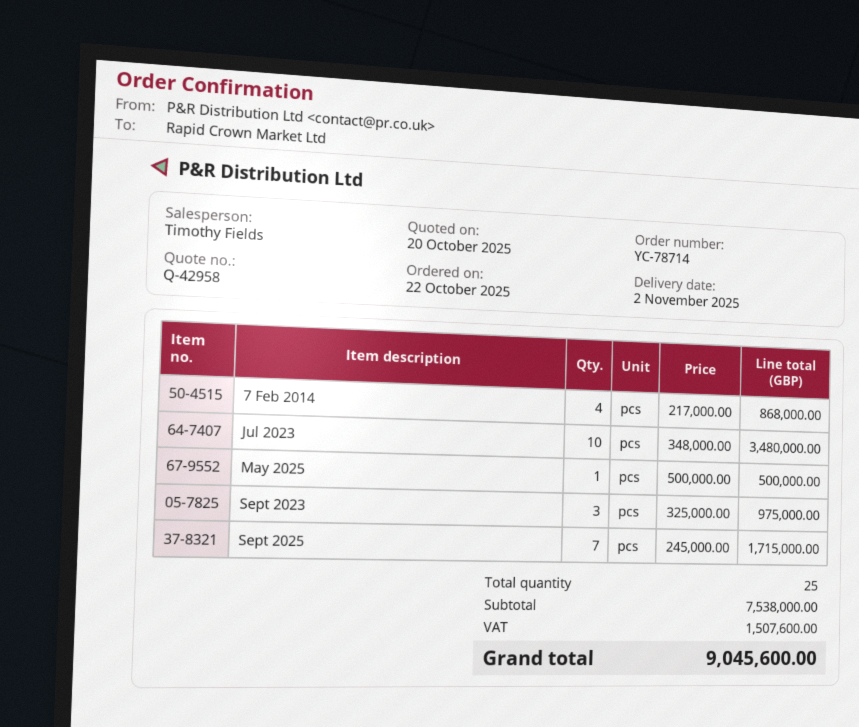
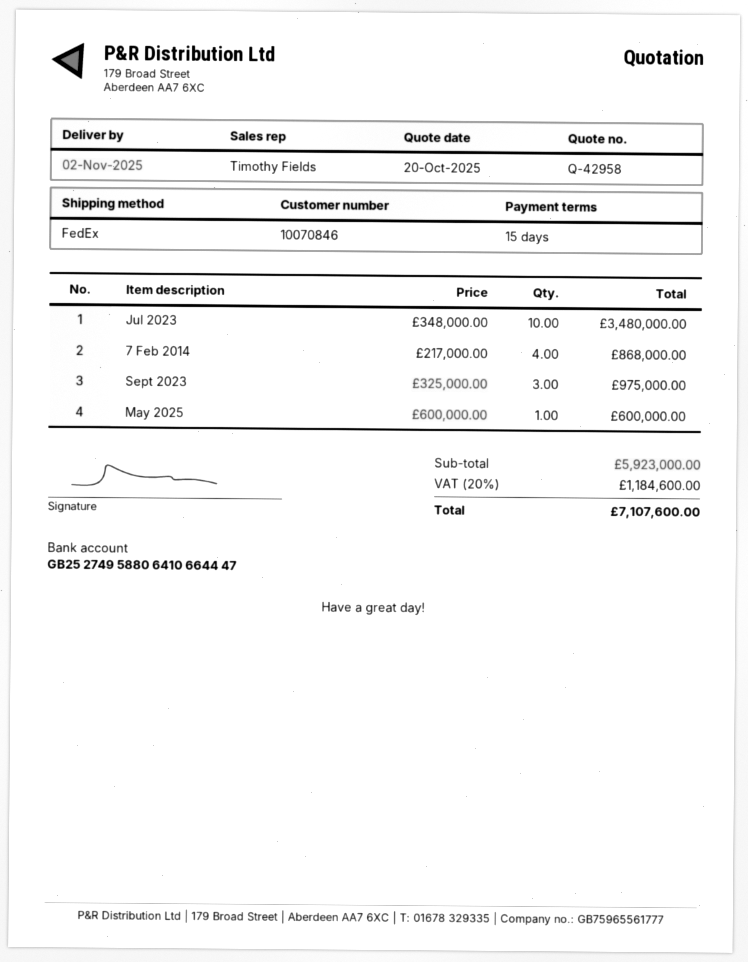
May 2025: 1 x 500000.00 = 500000.00 -> 1 x 600000.00 = 600000.00
Sept 2025: 7 x 245000.00 = 1715000.00 -> none
subtotal: 7538000.00 -> 5923000.00
tax: 1507600.00 -> 1184600.00
total: 9045600.00 -> 7107600.00

